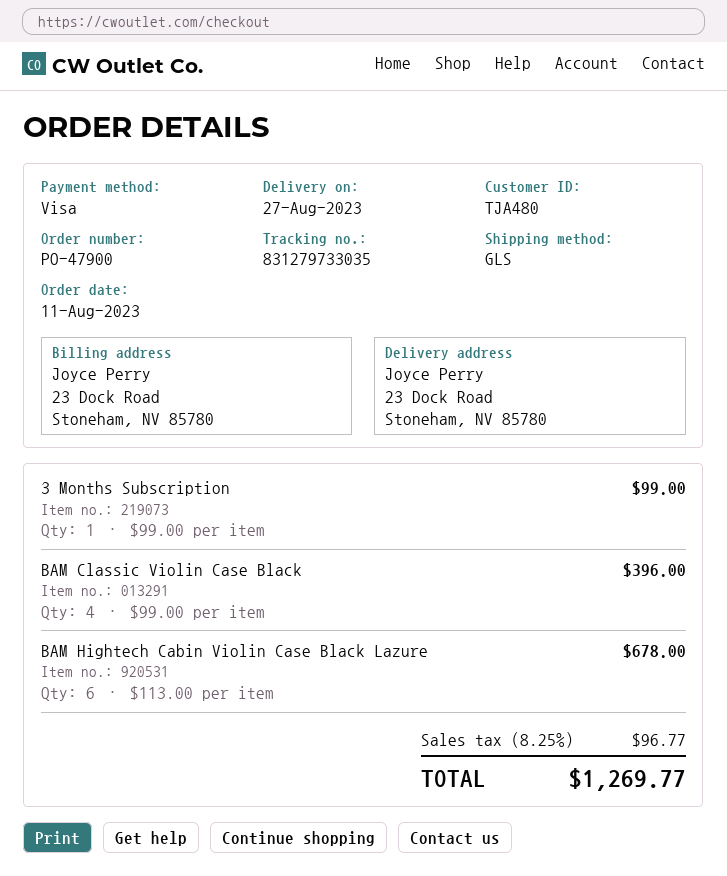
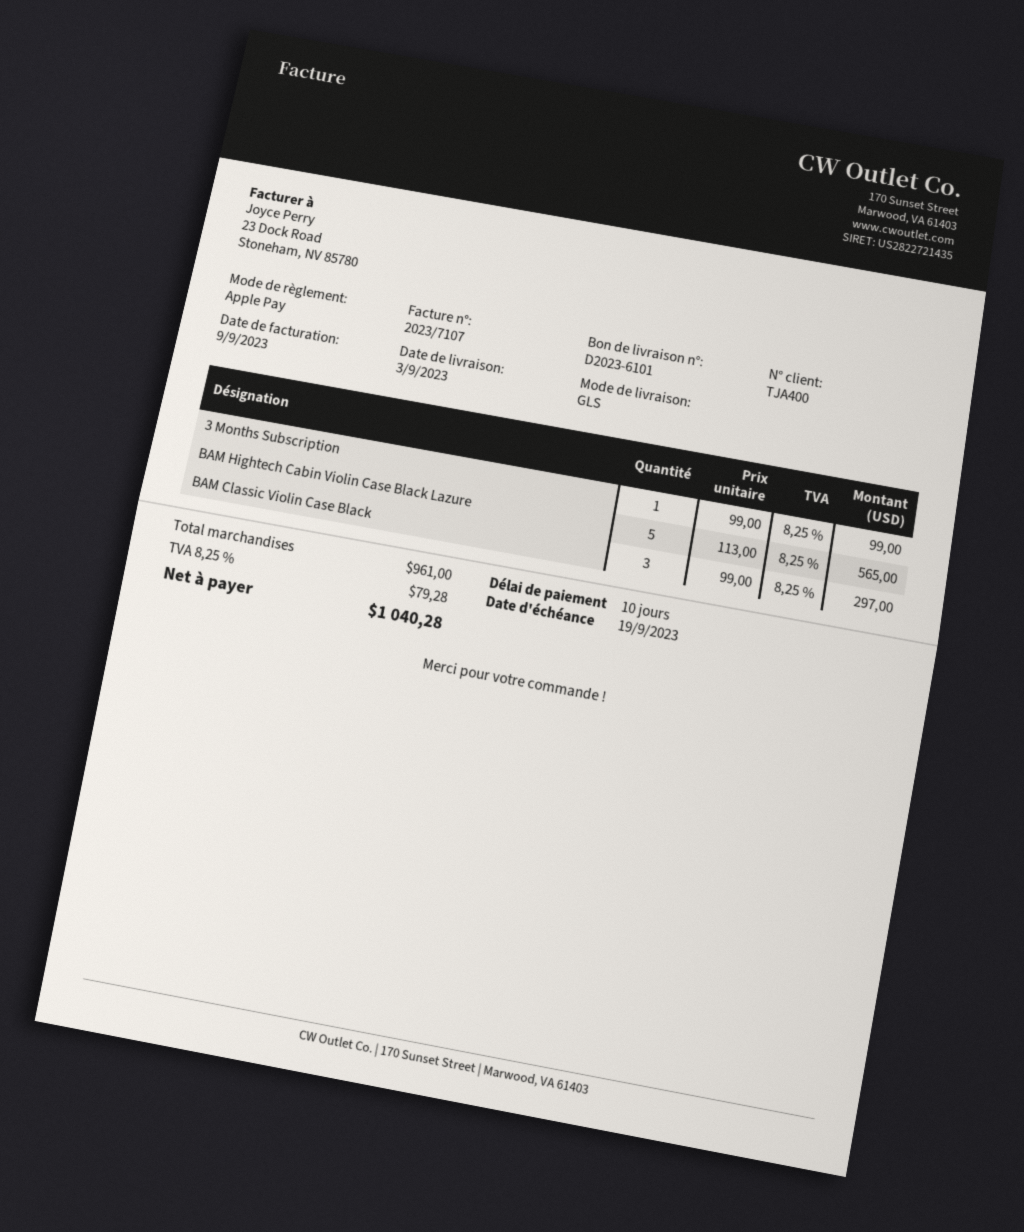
delivery date: 2023-08-27 -> 2023-09-03
customer number: TJA480 -> TJA400
payment method: Visa -> Apple Pay
BAM Classic Violin Case Black: 4 x 99.00 = 396.00 -> 3 x 99.00 = 297.00
BAM Hightech Cabin Violin Case Black Lazure: 6 x 113.00 = 678.00 -> 5 x 113.00 = 565.00
tax: 8.25% = 96.77 -> 8.25% = 79.28
total: 1269.77 -> 1040.28

